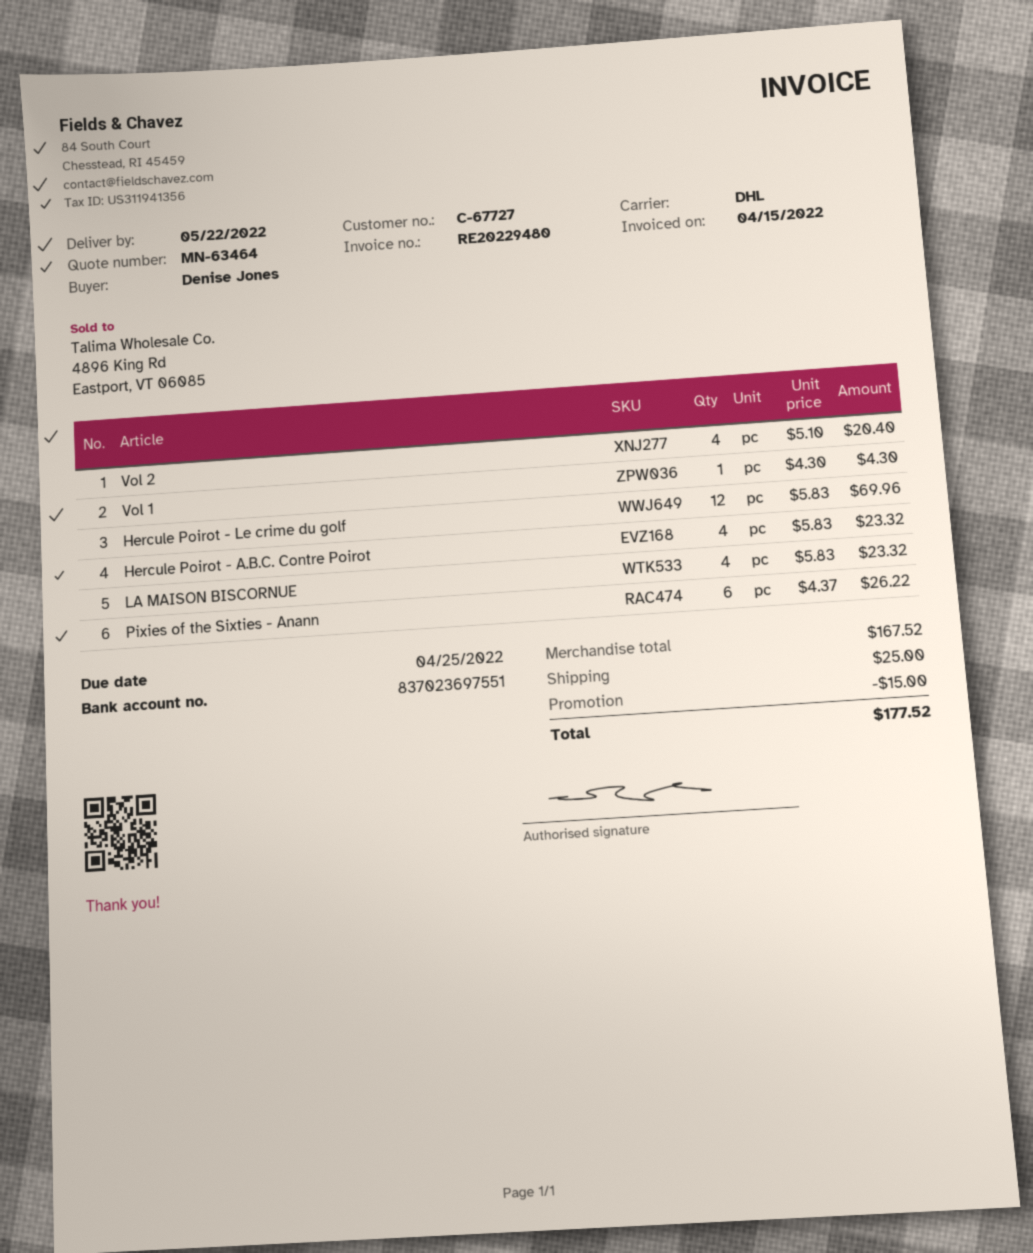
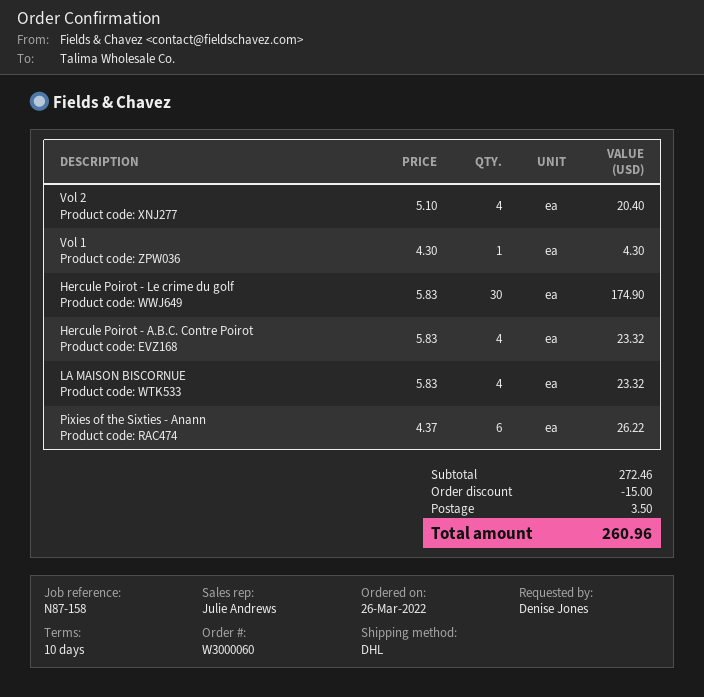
Hercule Poirot - Le crime du golf: 12 x 5.83 = 69.96 -> 30 x 5.83 = 174.90
subtotal: 167.52 -> 272.46
shipping: 25.00 -> 3.50
total: 177.52 -> 260.96

